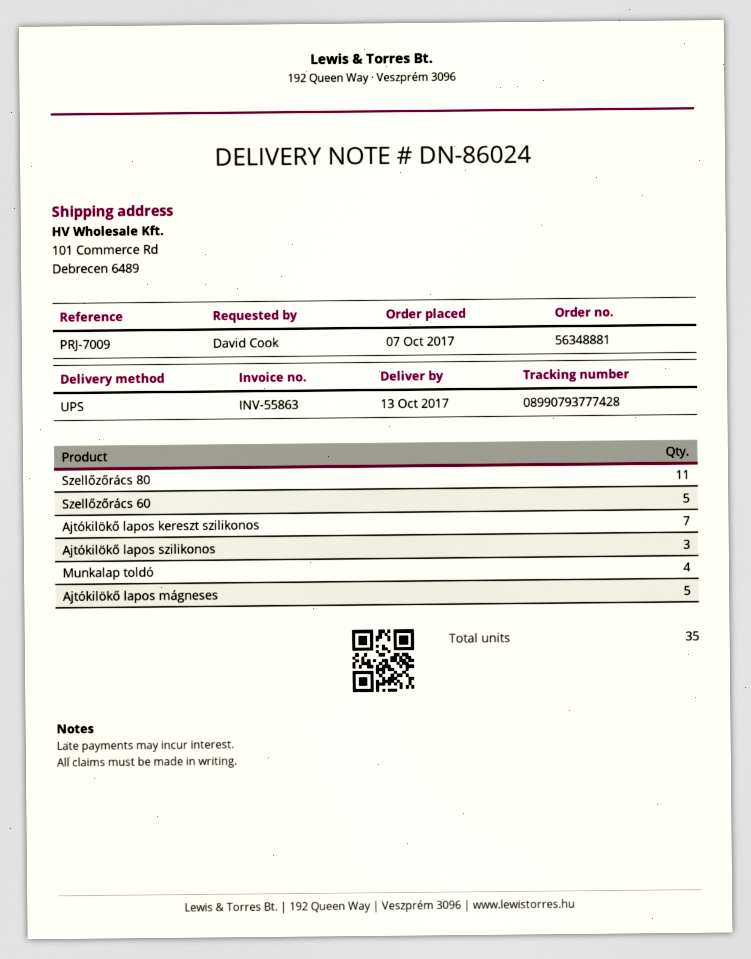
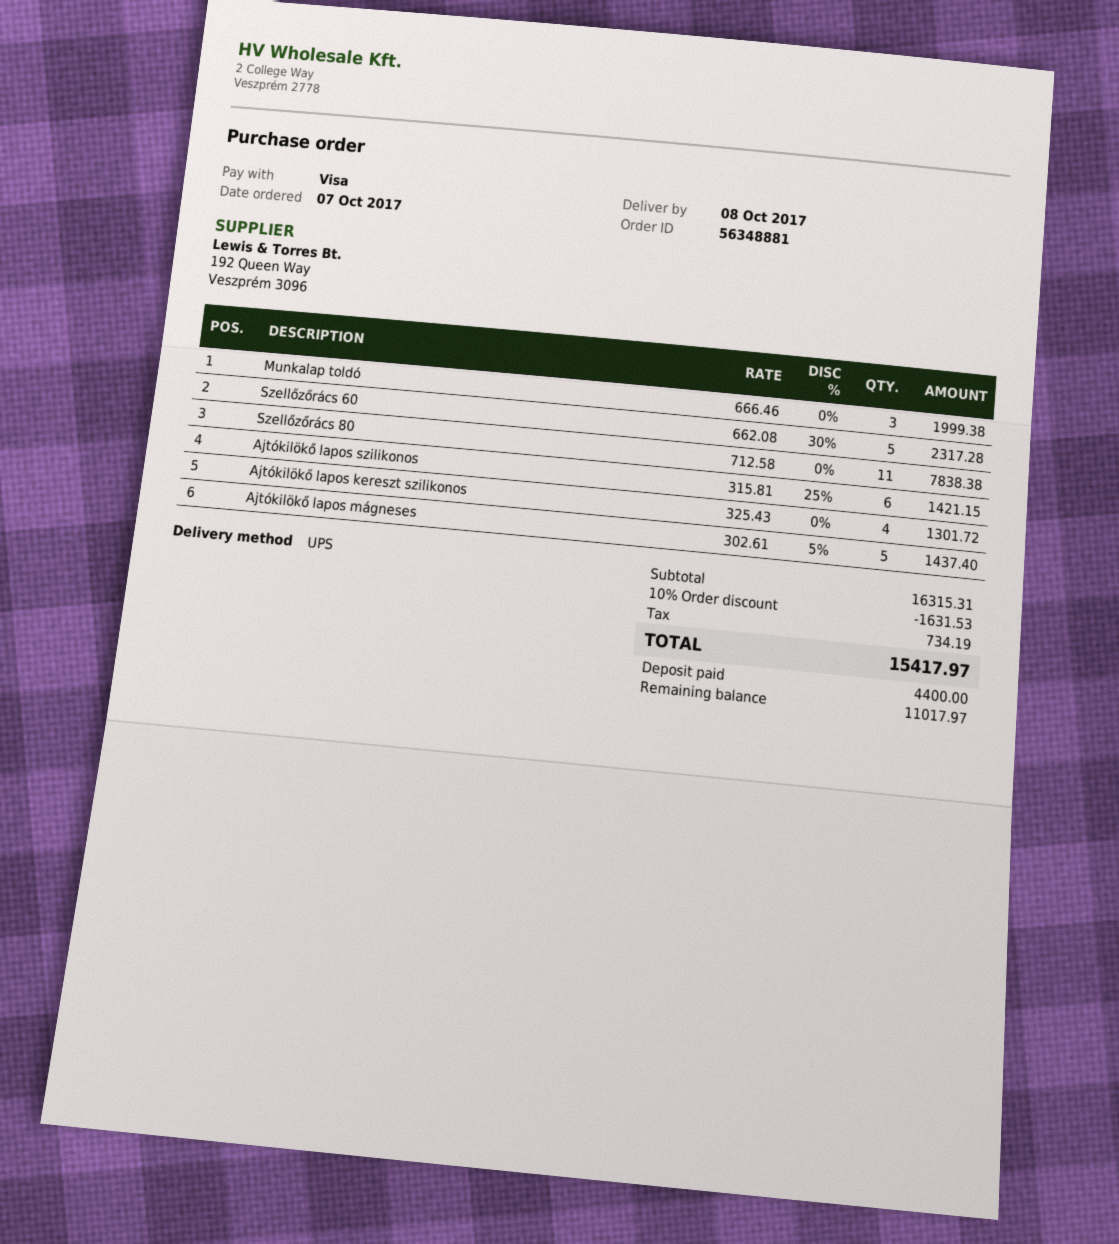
delivery date: 2017-10-13 -> 2017-10-08
Ajtókilökő lapos kereszt szilikonos: 7 -> 4
Ajtókilökő lapos szilikonos: 3 -> 6
Munkalap toldó: 4 -> 3

